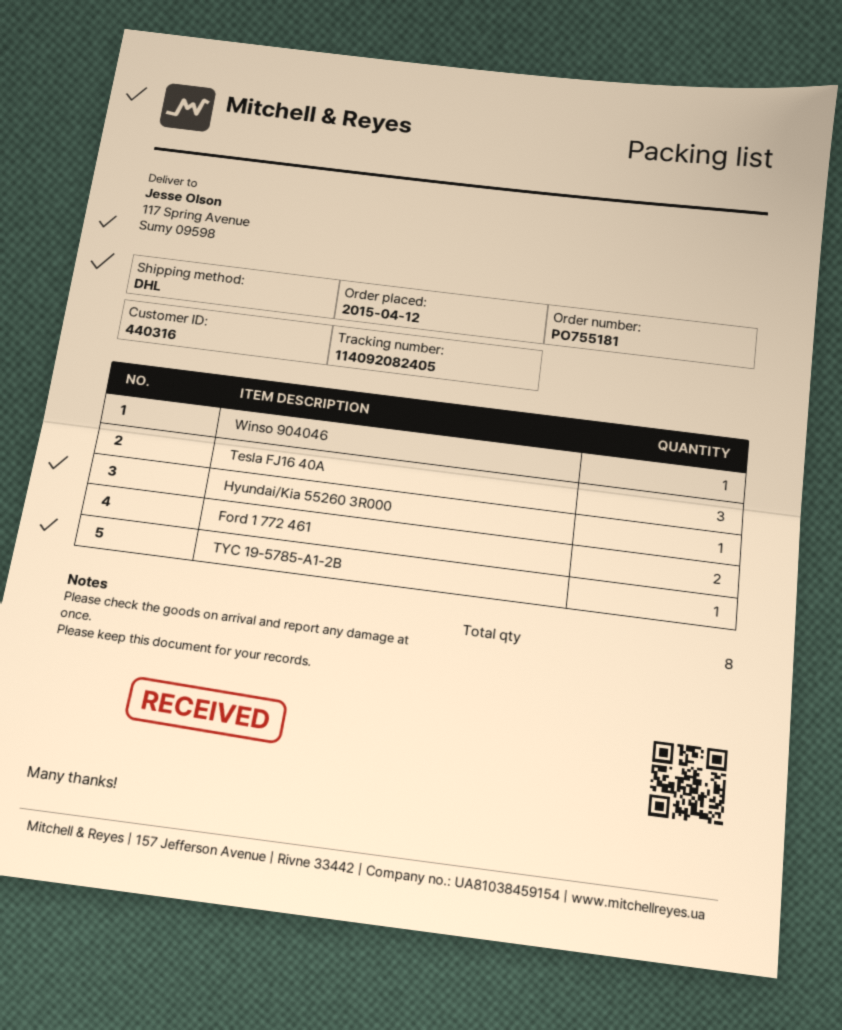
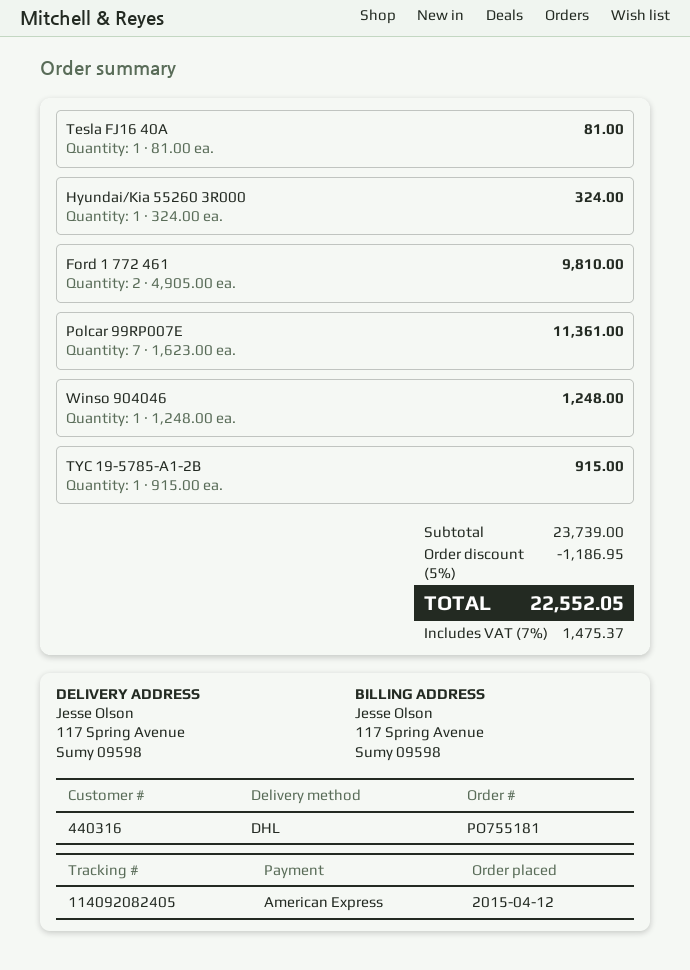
Tesla FJ16 40A: 3 -> 1
Polcar 99RP007E: none -> 7

